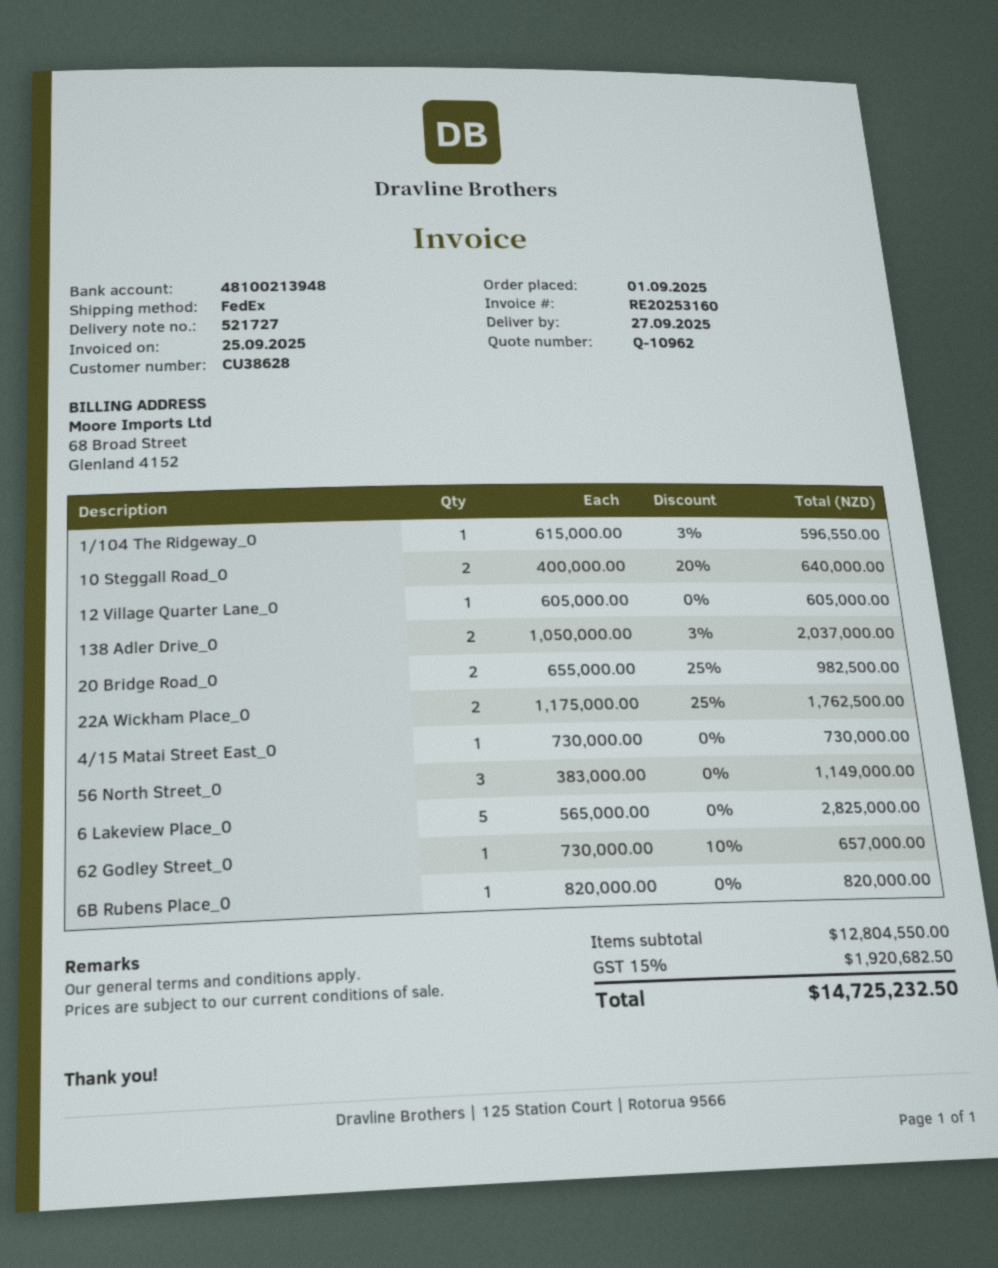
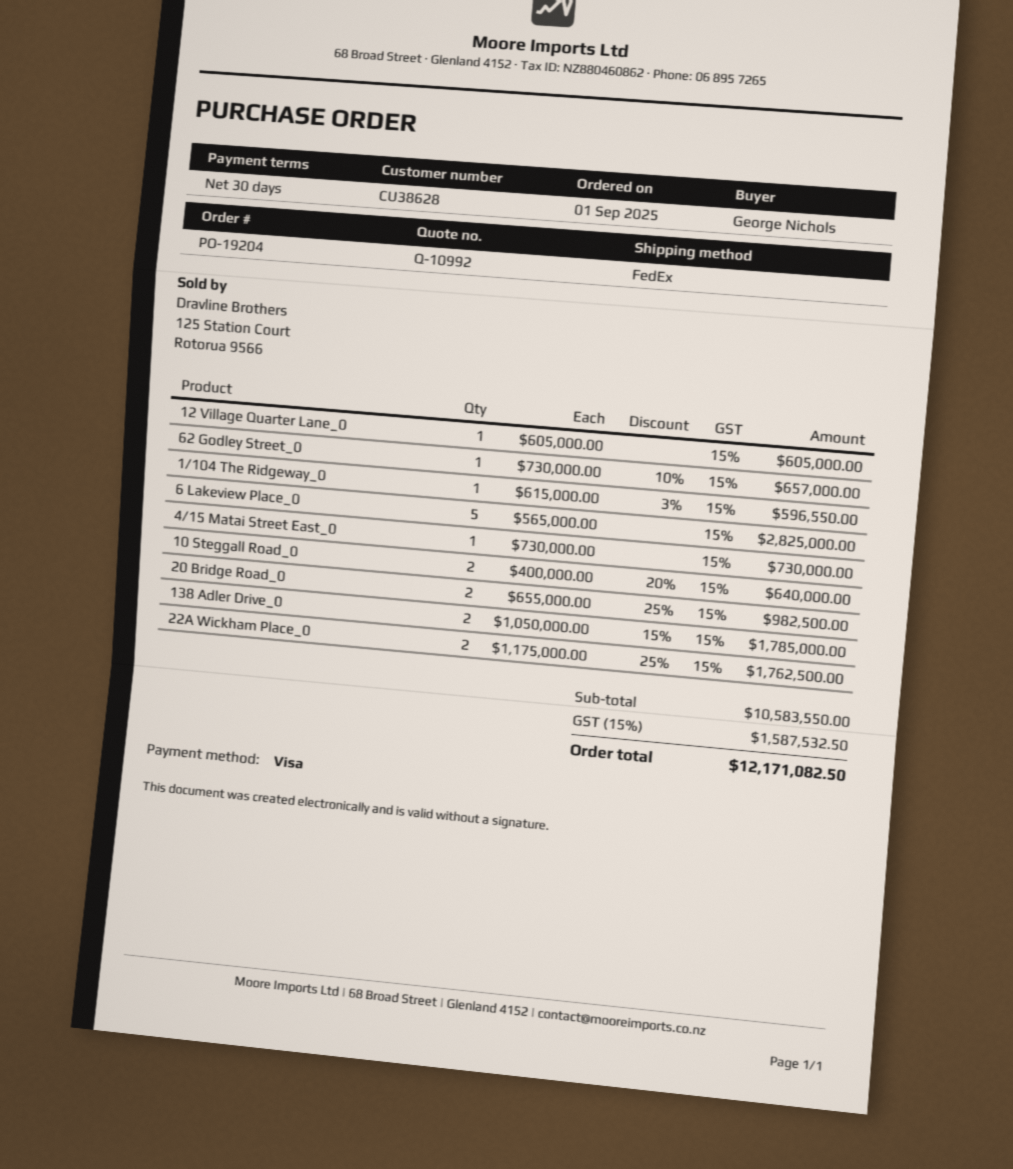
quote number: Q-10962 -> Q-10992
138 Adler Drive_0: 2 x 1050000.00 - 3% = 2037000.00 -> 2 x 1050000.00 - 15% = 1785000.00
56 North Street_0: 3 x 383000.00 = 1149000.00 -> none
6B Rubens Place_0: 1 x 820000.00 = 820000.00 -> none
subtotal: 12804550.00 -> 10583550.00
tax: 15% = 1920682.50 -> 15% = 1587532.50
total: 14725232.50 -> 12171082.50

